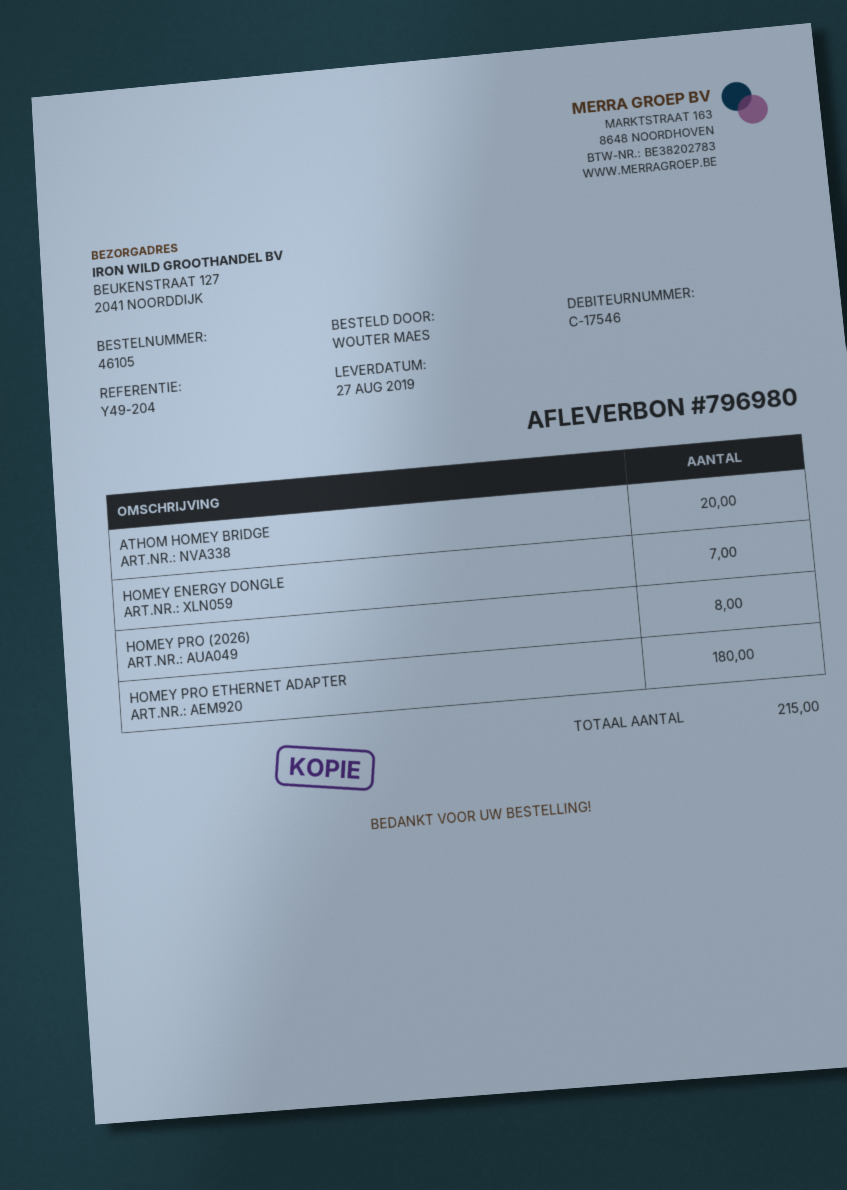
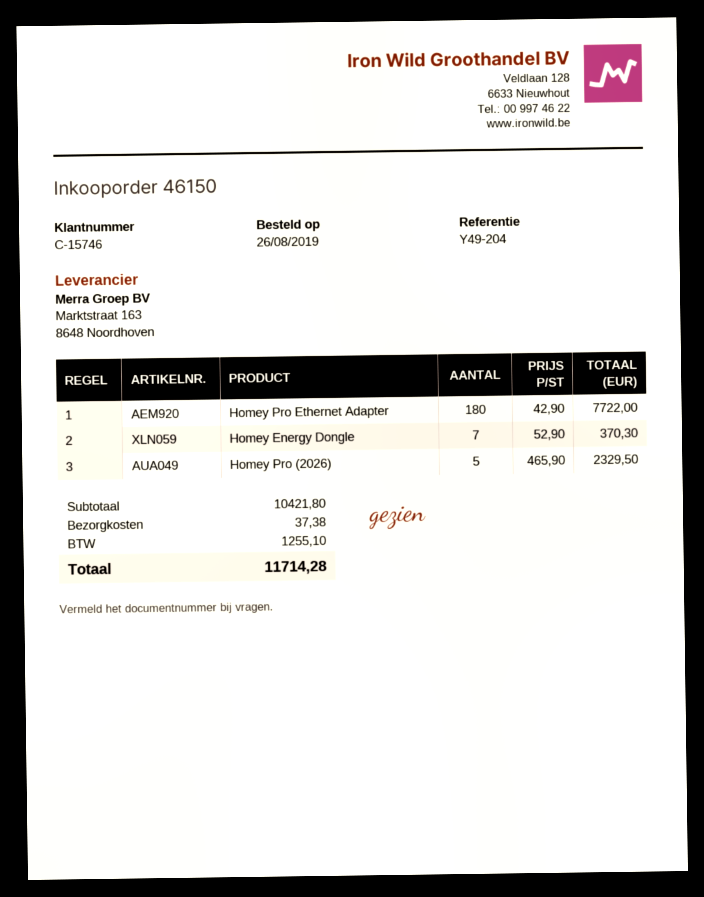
order number: 46105 -> 46150
customer number: C-17546 -> C-15746
ATHOM HOMEY BRIDGE: 20 -> none
HOMEY PRO (2026): 8 -> 5

